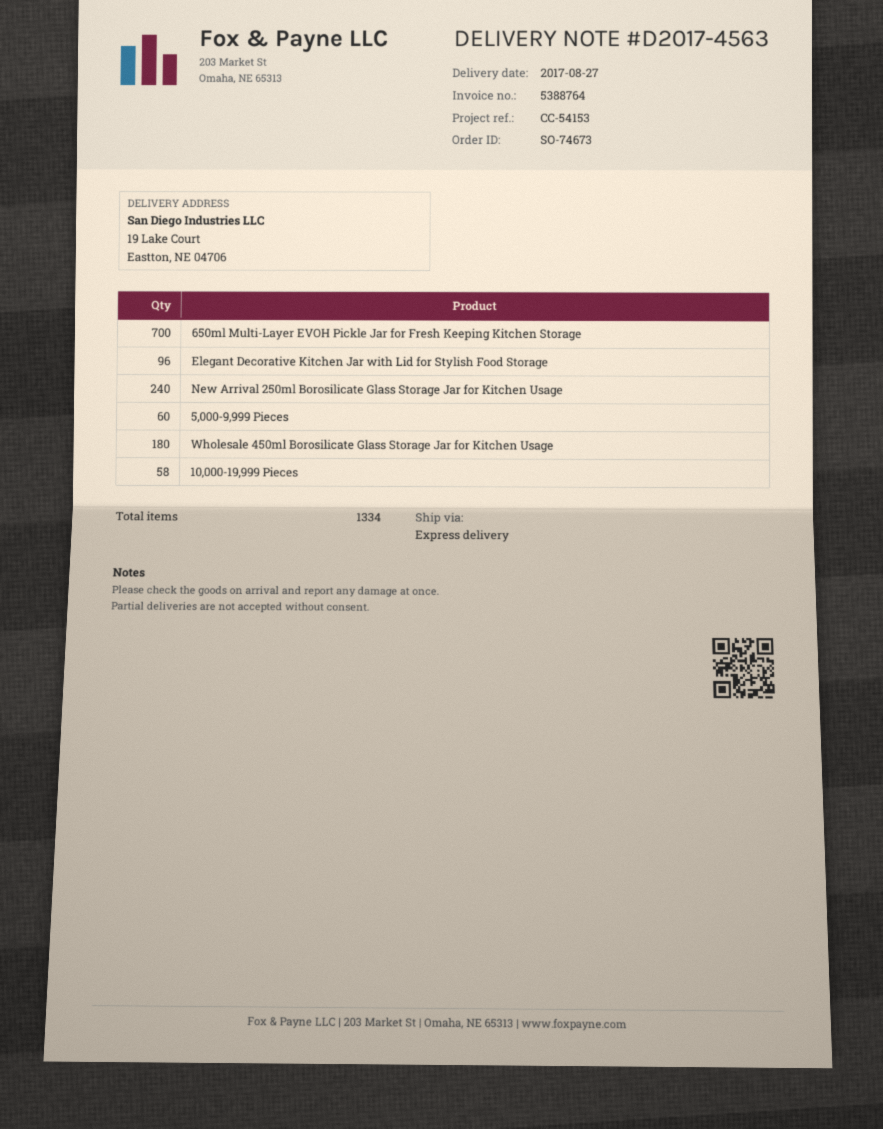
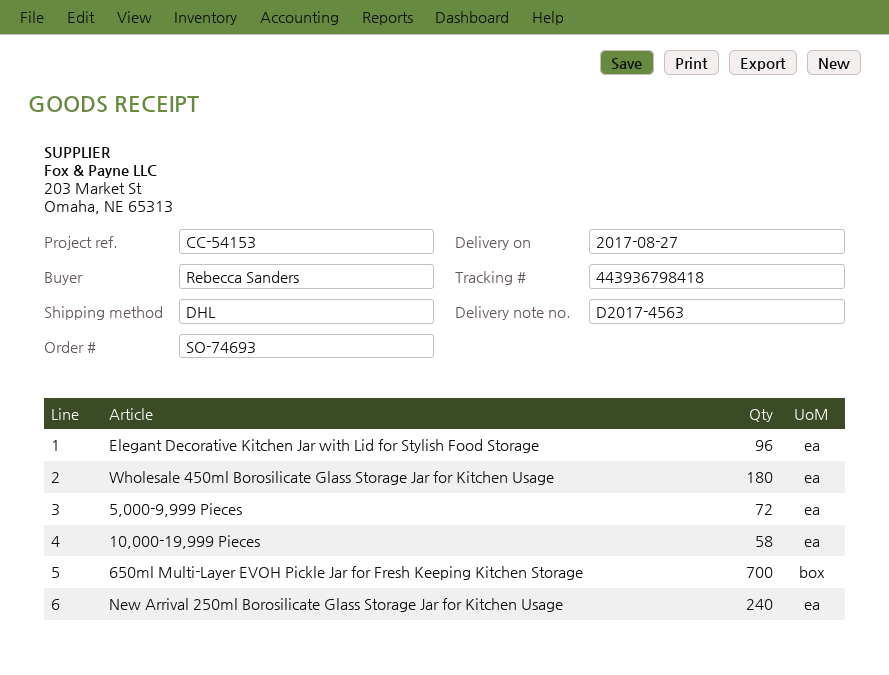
order number: SO-74673 -> SO-74693
shipping method: express -> DHL
5,000-9,999 Pieces: 60 -> 72

